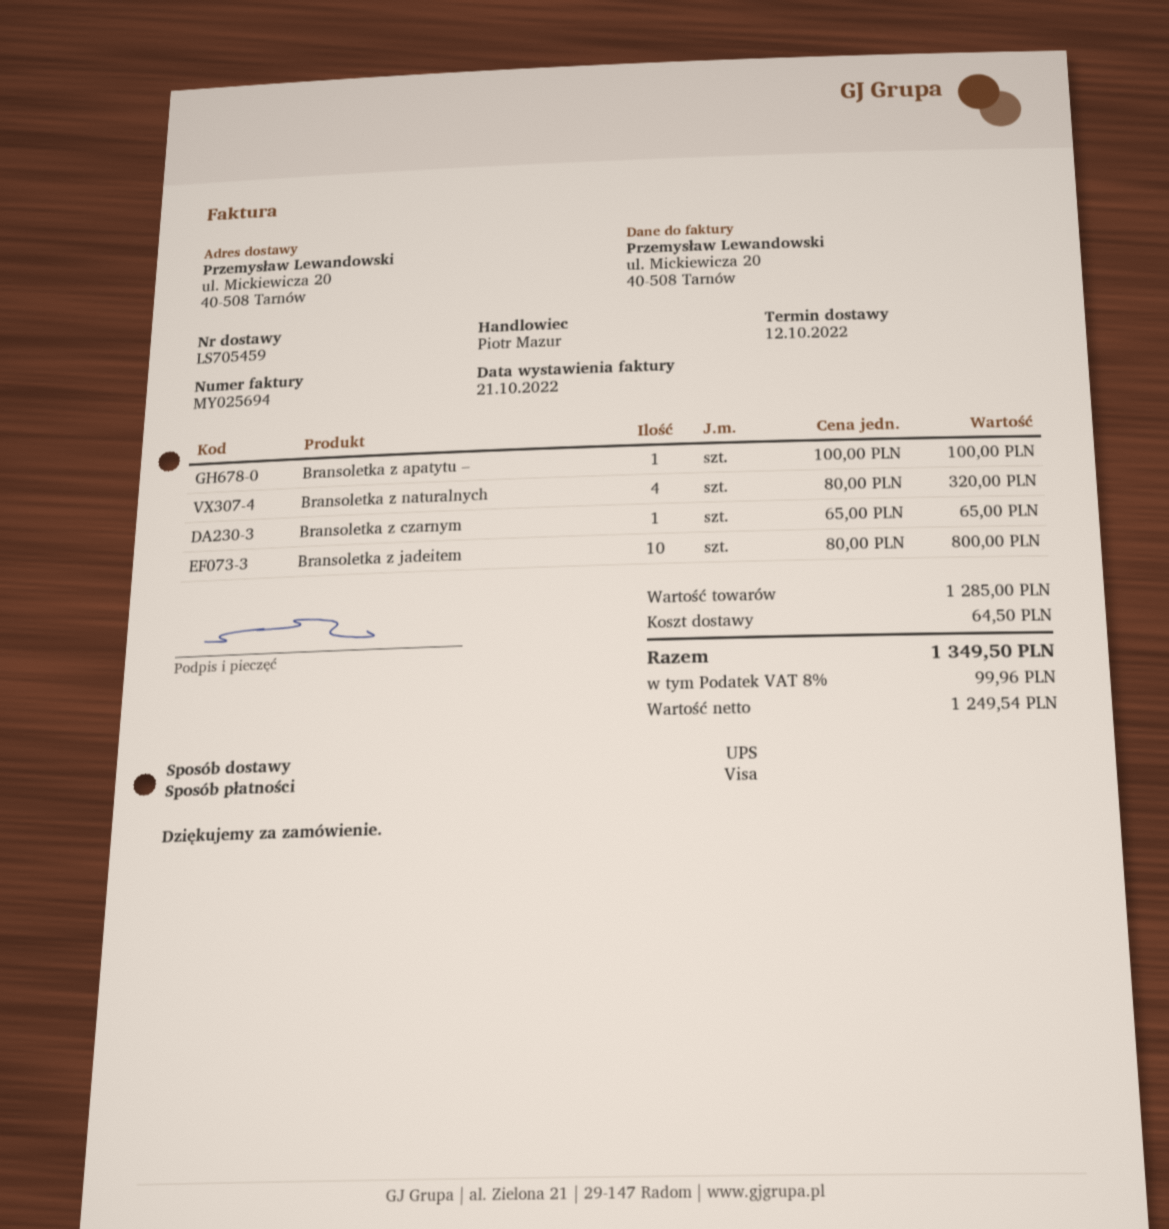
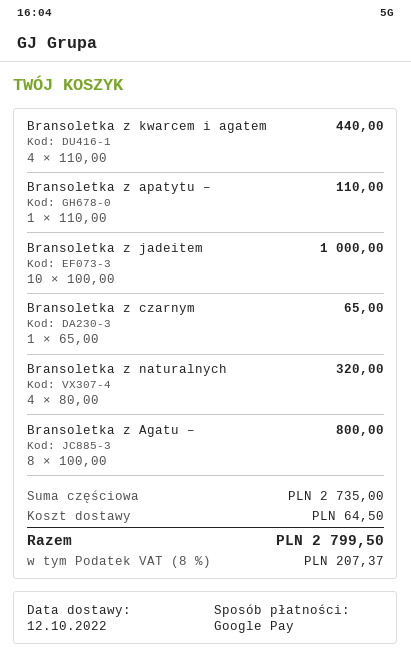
payment method: Visa -> Google Pay
Bransoletka z apatytu –: 1 x 100.00 = 100.00 -> 1 x 110.00 = 110.00
Bransoletka z jadeitem: 10 x 80.00 = 800.00 -> 10 x 100.00 = 1000.00
Bransoletka z kwarcem i agatem: none -> 4 x 110.00 = 440.00
Bransoletka z Agatu –: none -> 8 x 100.00 = 800.00
subtotal: 1285.00 -> 2735.00
tax: 8% = 99.96 -> 8% = 207.37
total: 1349.50 -> 2799.50

